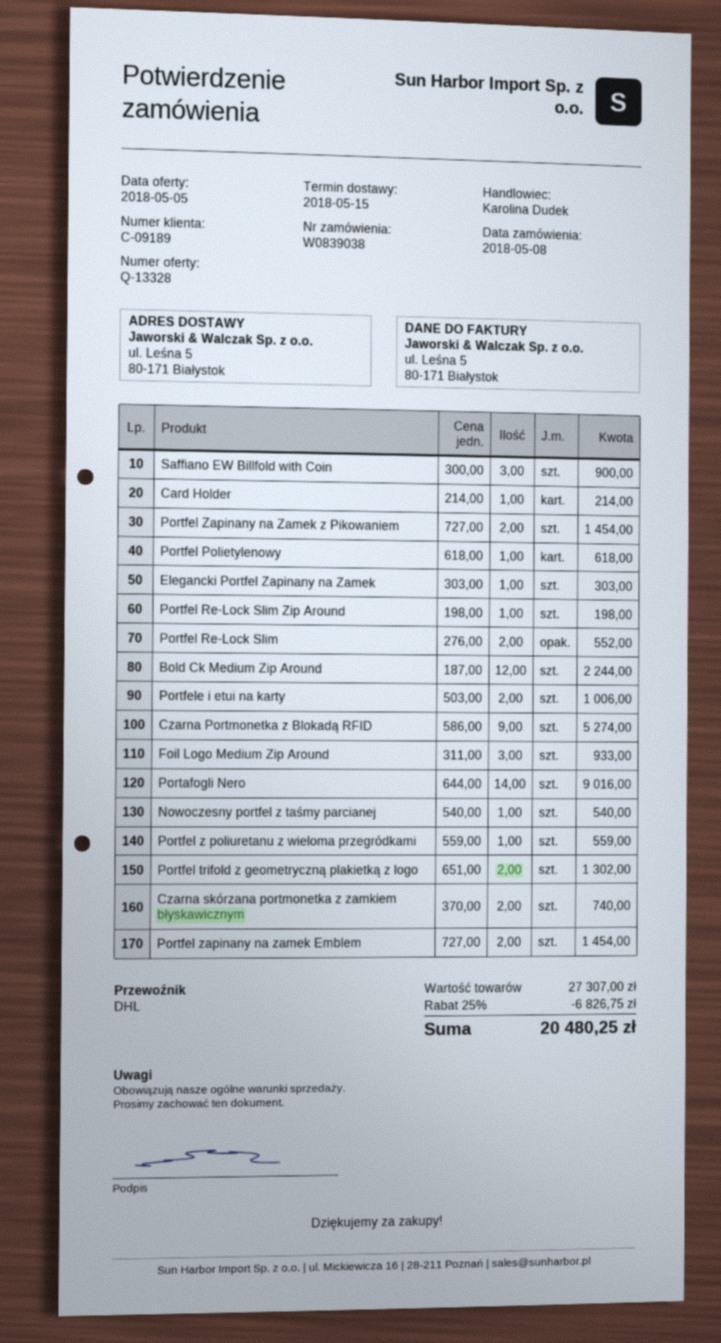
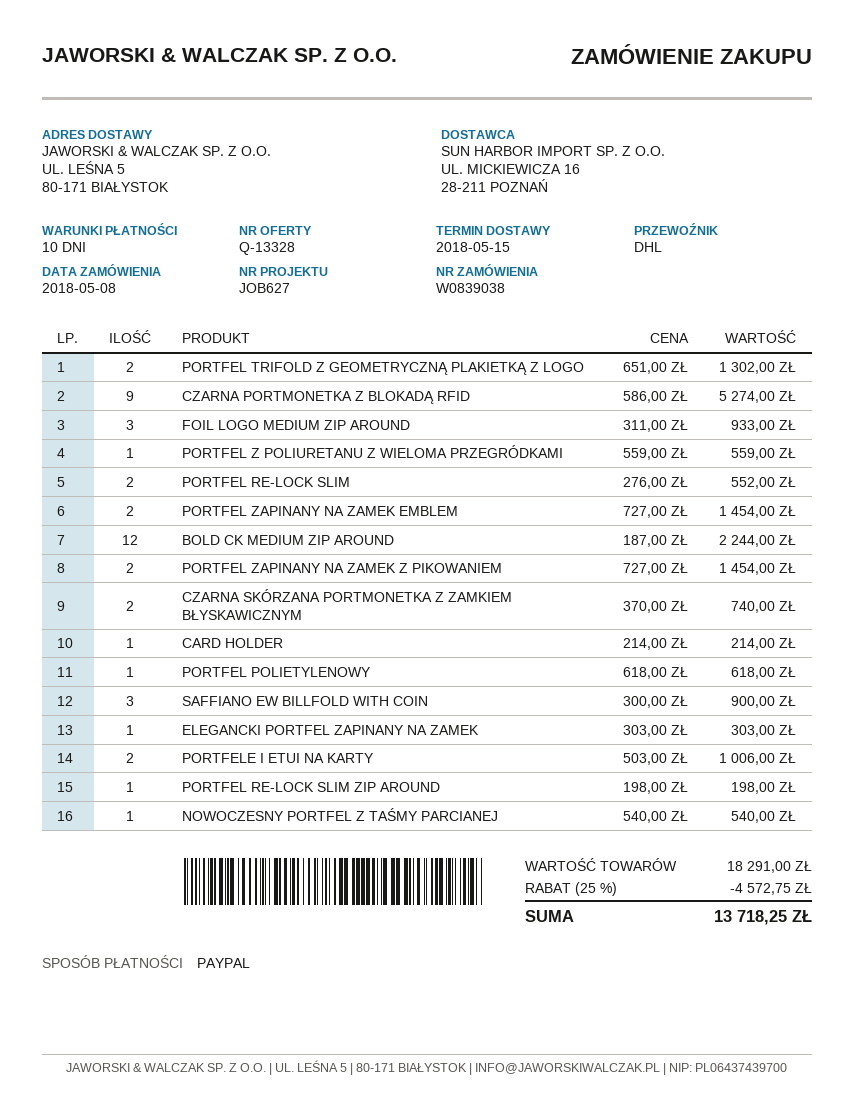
Portafogli Nero: 14 x 644.00 = 9016.00 -> none
subtotal: 27307.00 -> 18291.00
discount: 25% = 6826.75 -> 25% = 4572.75
total: 20480.25 -> 13718.25

